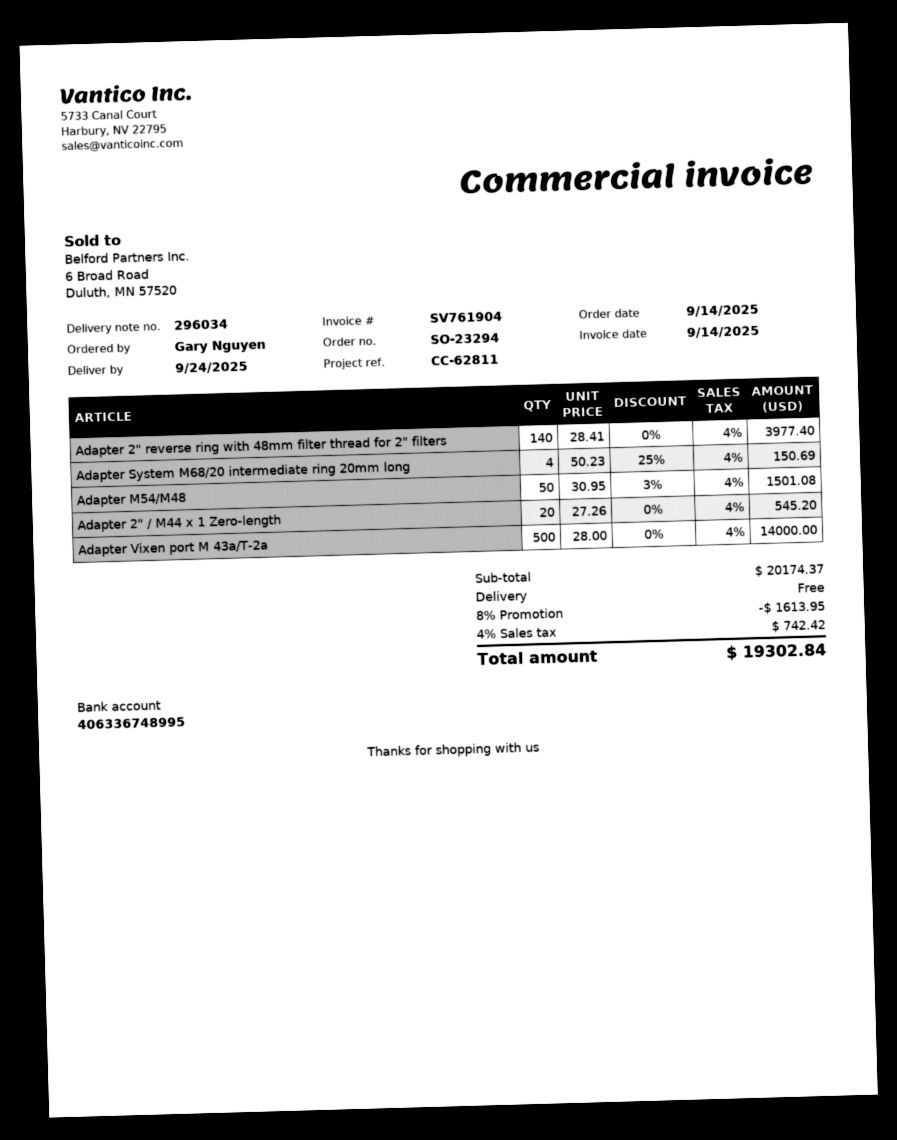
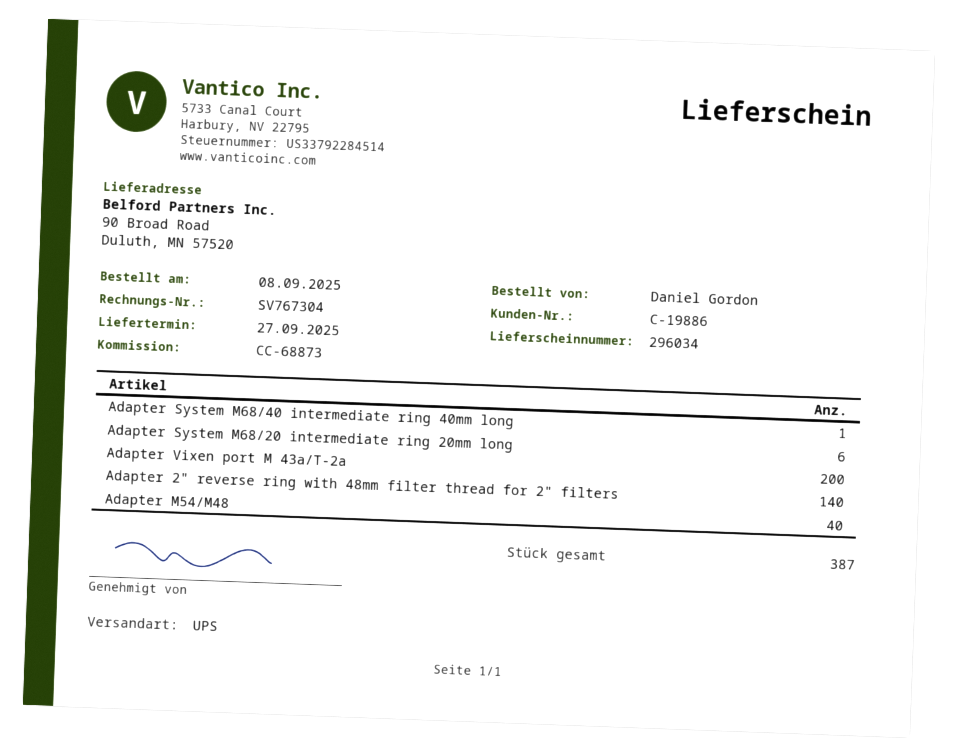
order date: 2025-09-14 -> 2025-09-08
delivery date: 2025-09-24 -> 2025-09-27
invoice number: SV761904 -> SV767304
reference: CC-62811 -> CC-68873
ordered by: Gary Nguyen -> Daniel Gordon
Adapter System M68/20 intermediate ring 20mm long: 4 -> 6
Adapter M54/M48: 50 -> 40
Adapter 2" / M44 x 1 Zero-length: 20 -> none
Adapter Vixen port M 43a/T-2a: 500 -> 200
Adapter System M68/40 intermediate ring 40mm long: none -> 1

